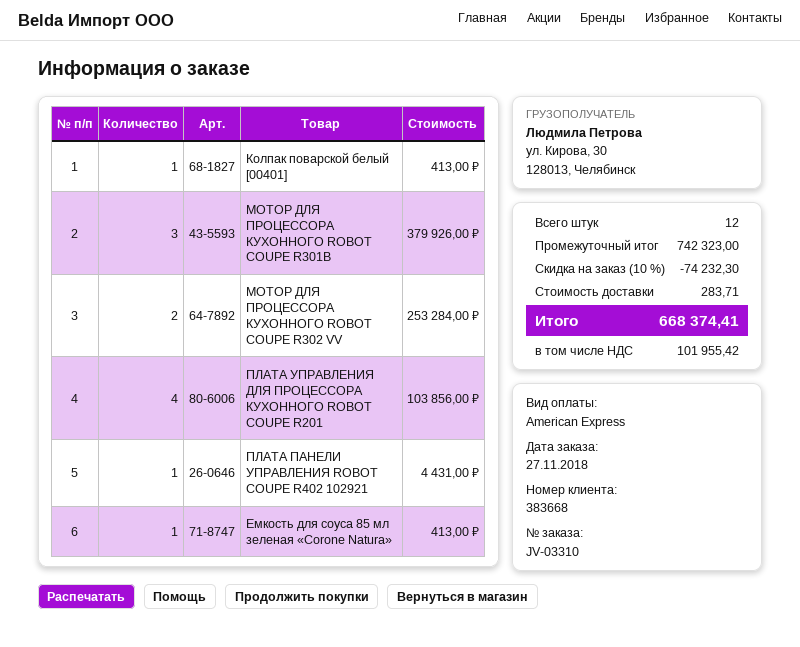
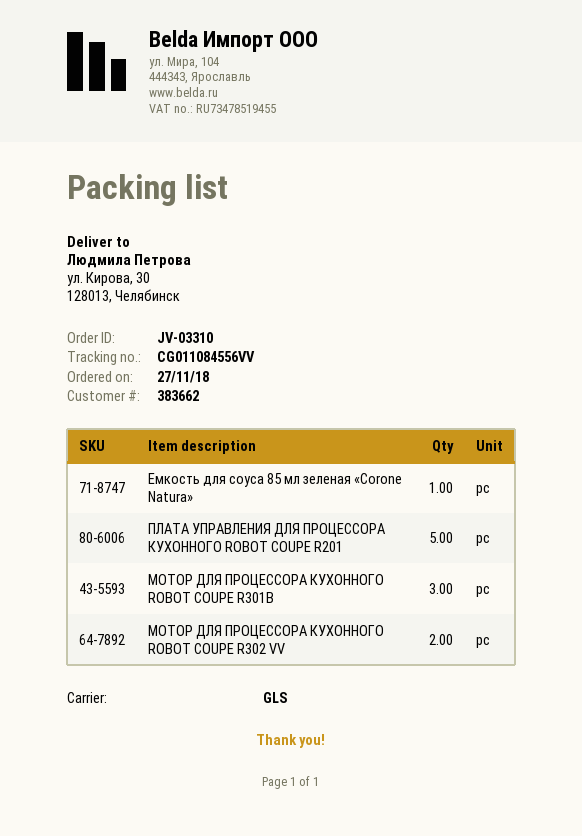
customer number: 383668 -> 383662
Колпак поварской белый [00401]: 1 -> none
ПЛАТА УПРАВЛЕНИЯ ДЛЯ ПРОЦЕССОРА КУХОННОГО ROBOT COUPE R201: 4 -> 5
ПЛАТА ПАНЕЛИ УПРАВЛЕНИЯ ROBOT COUPE R402 102921: 1 -> none

